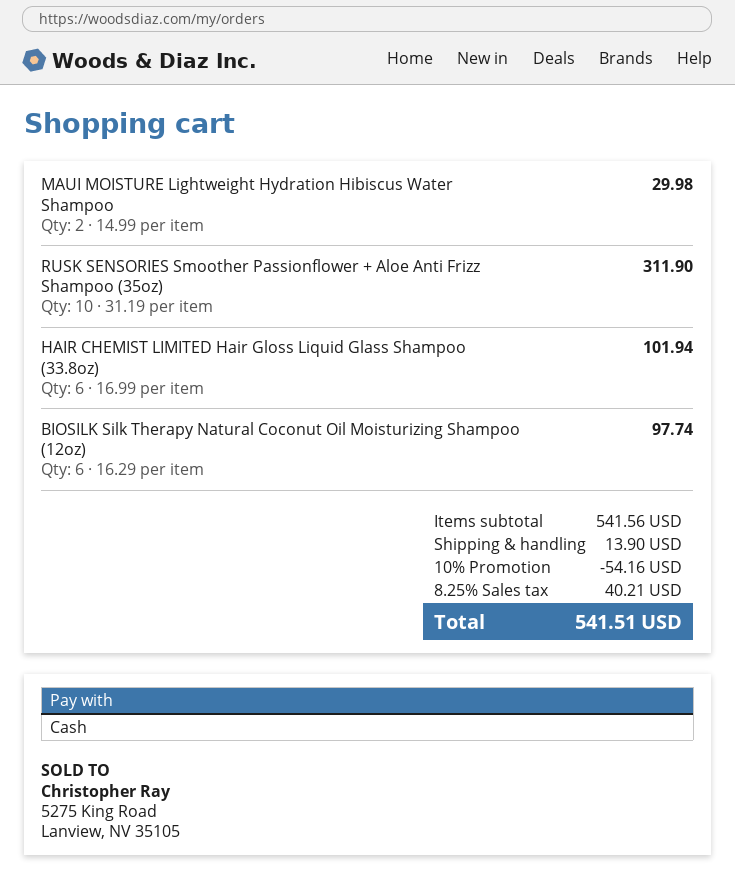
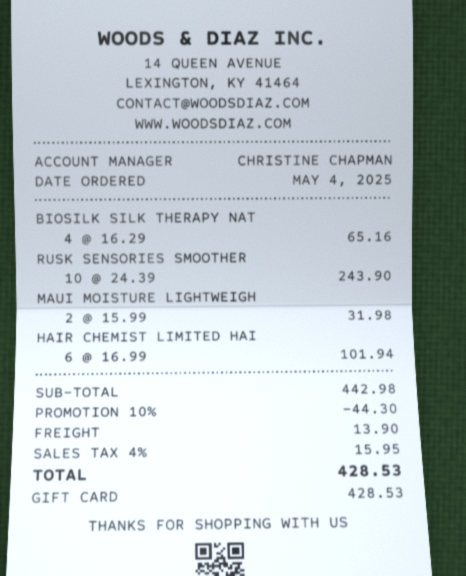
payment method: cash -> gift card
MAUI MOISTURE Lightweight Hydration Hibiscus Water Shampoo: 2 x 14.99 = 29.98 -> 2 x 15.99 = 31.98
RUSK SENSORIES Smoother Passionflower + Aloe Anti Frizz Shampoo (35oz): 10 x 31.19 = 311.90 -> 10 x 24.39 = 243.90
BIOSILK Silk Therapy Natural Coconut Oil Moisturizing Shampoo (12oz): 6 x 16.29 = 97.74 -> 4 x 16.29 = 65.16
subtotal: 541.56 -> 442.98
discount: 10% = 54.16 -> 10% = 44.30
tax: 8.25% = 40.21 -> 4% = 15.95
total: 541.51 -> 428.53

